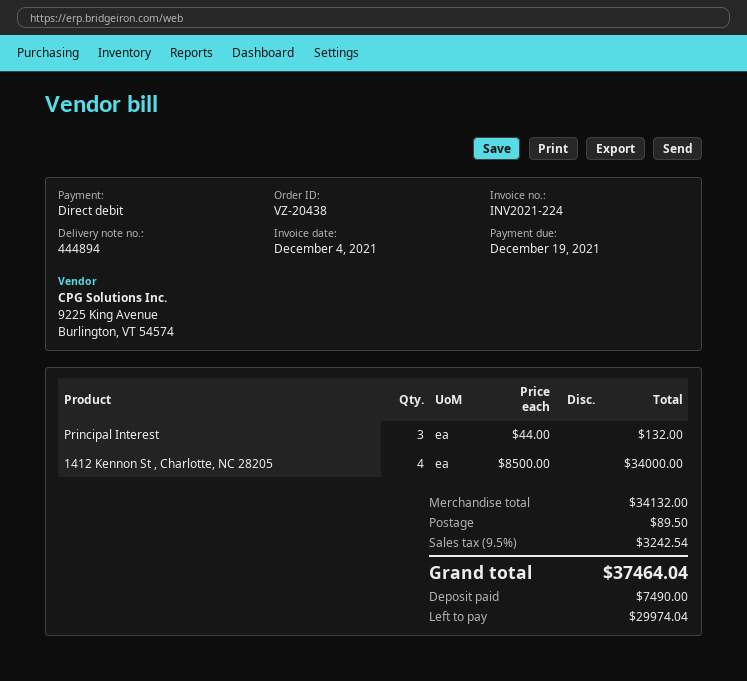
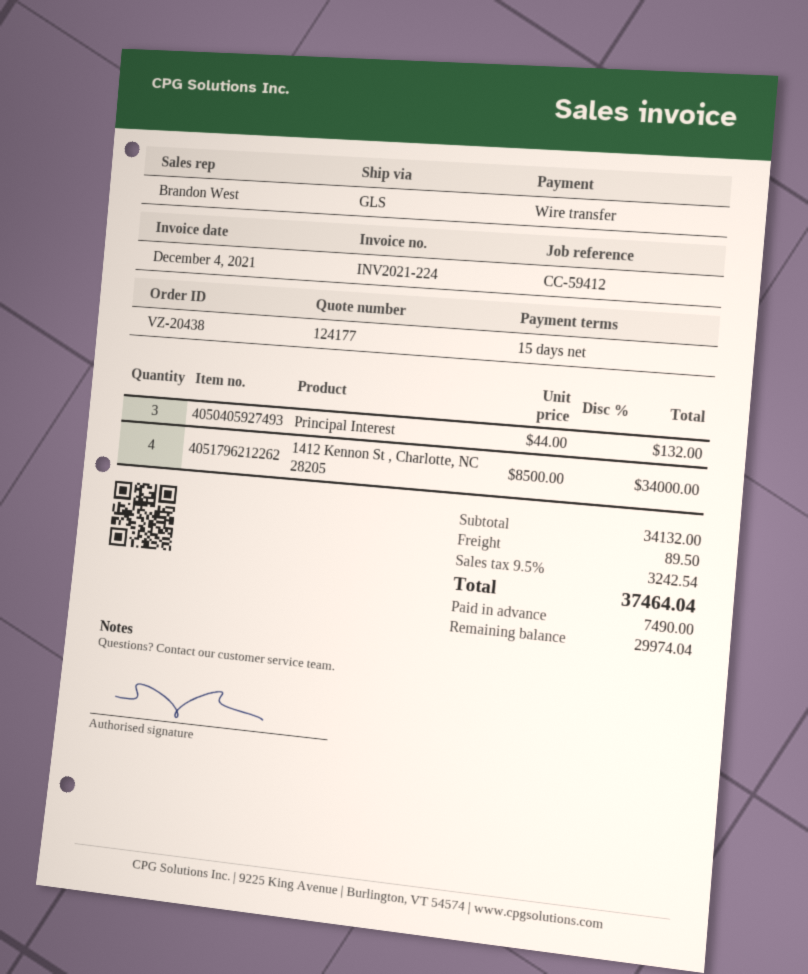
payment method: direct debit -> bank transfer

